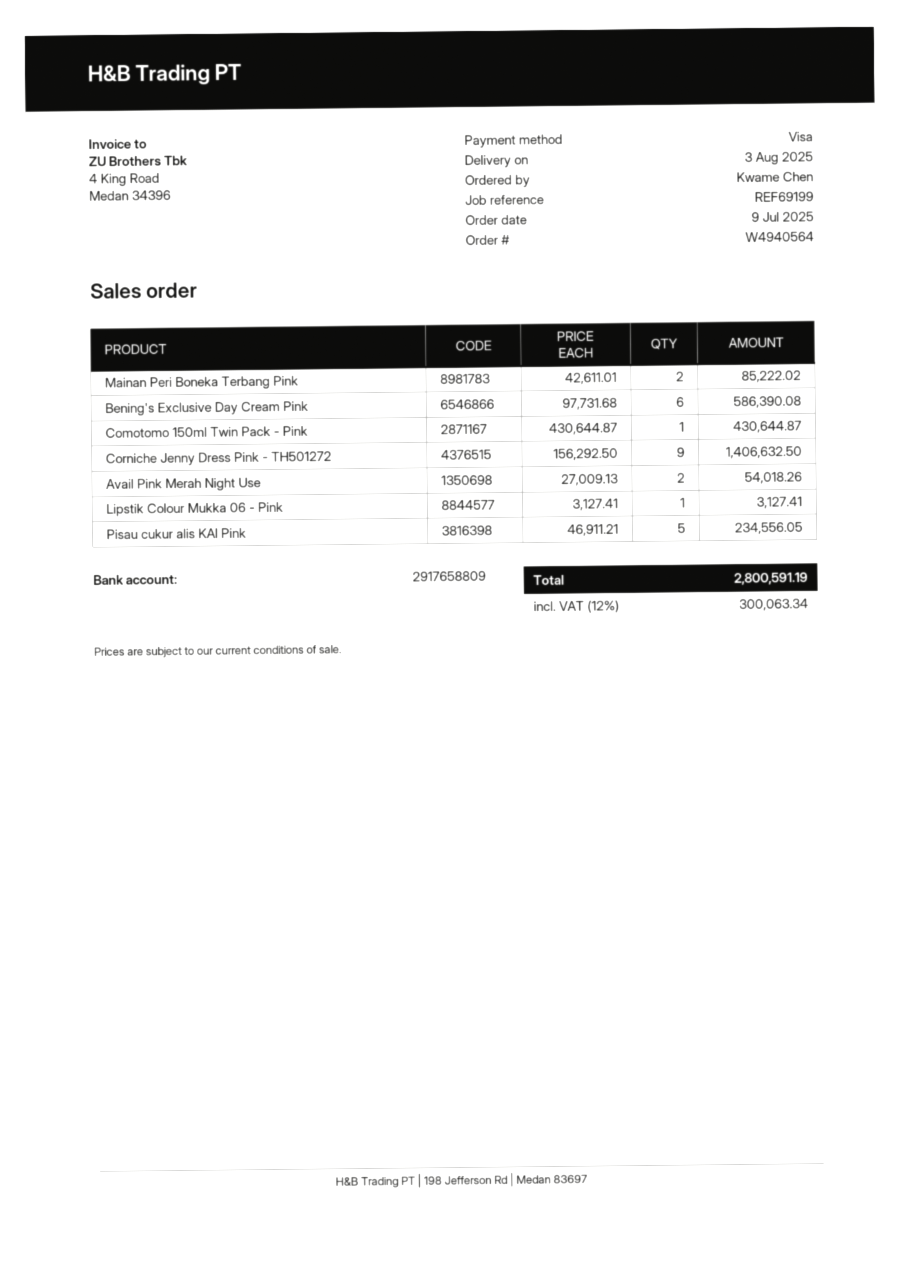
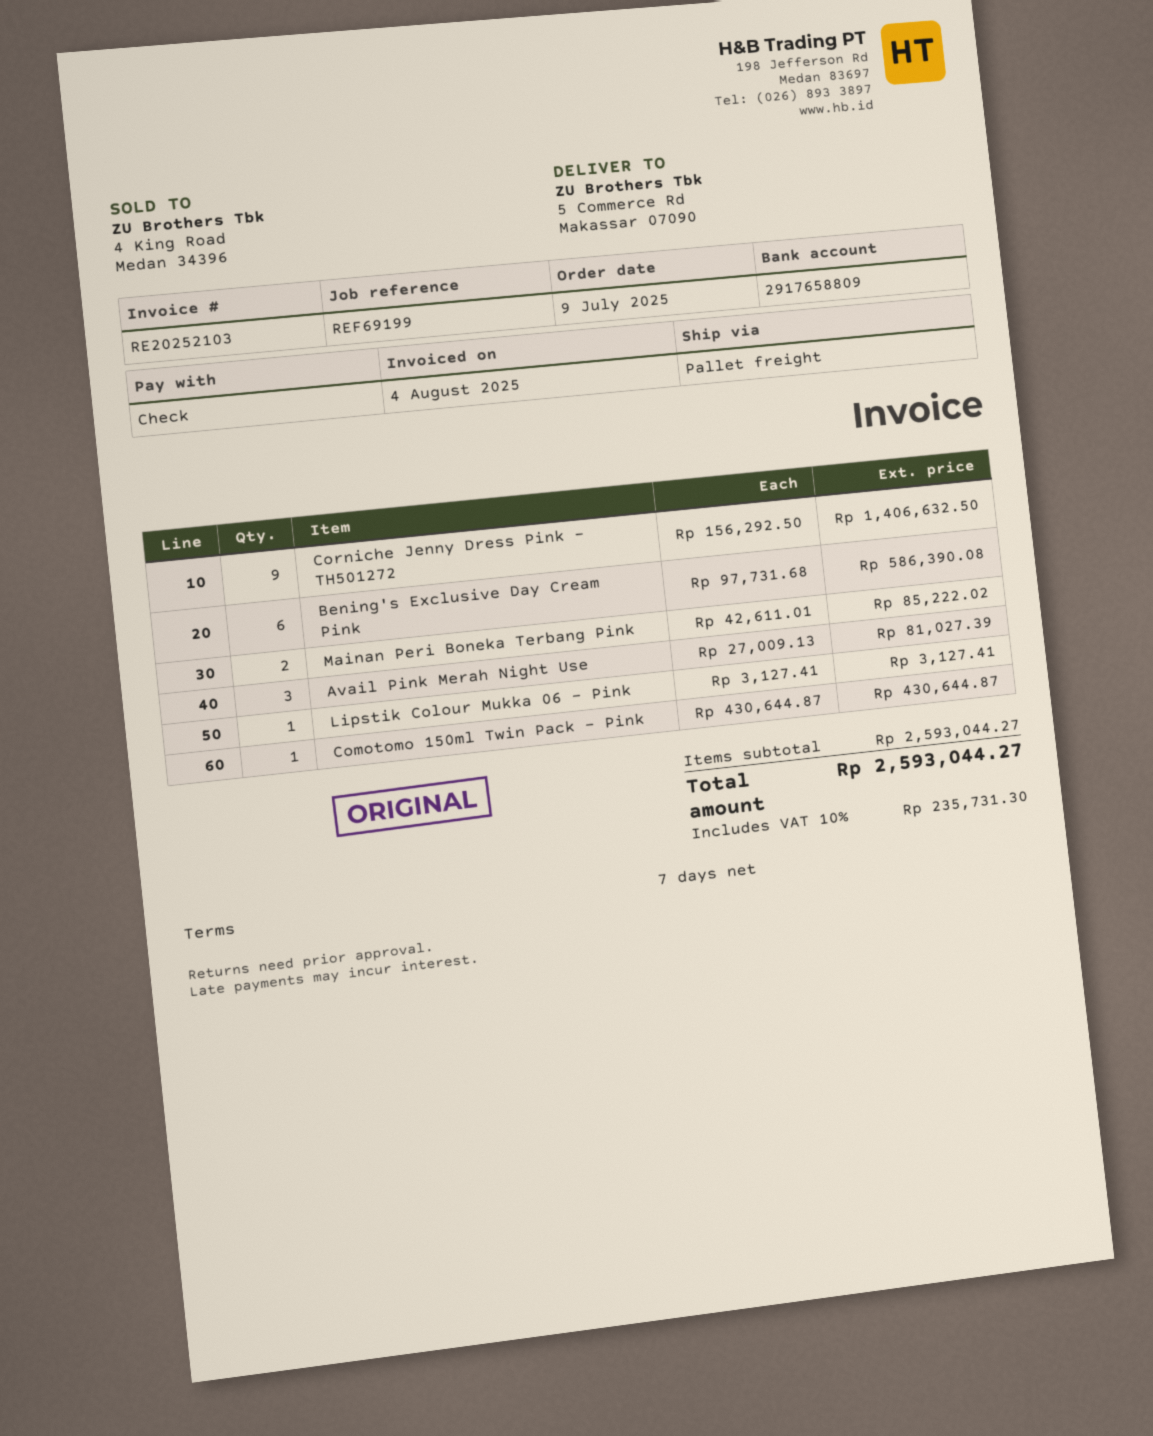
payment method: Visa -> cheque
Avail Pink Merah Night Use: 2 x 27009.13 = 54018.26 -> 3 x 27009.13 = 81027.39
Pisau cukur alis KAI Pink: 5 x 46911.21 = 234556.05 -> none
tax: 12% = 300063.34 -> 10% = 235731.30
total: 2800591.19 -> 2593044.27

